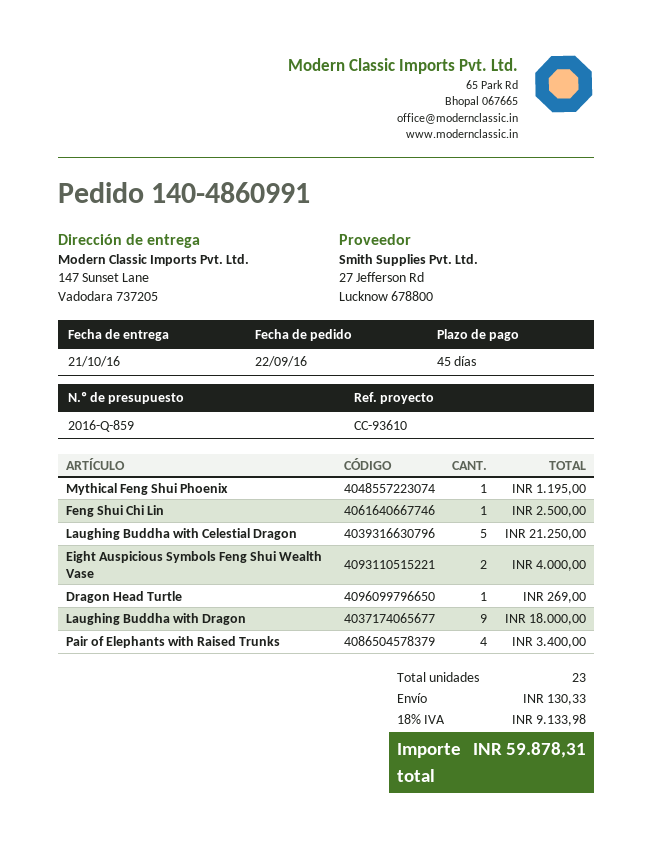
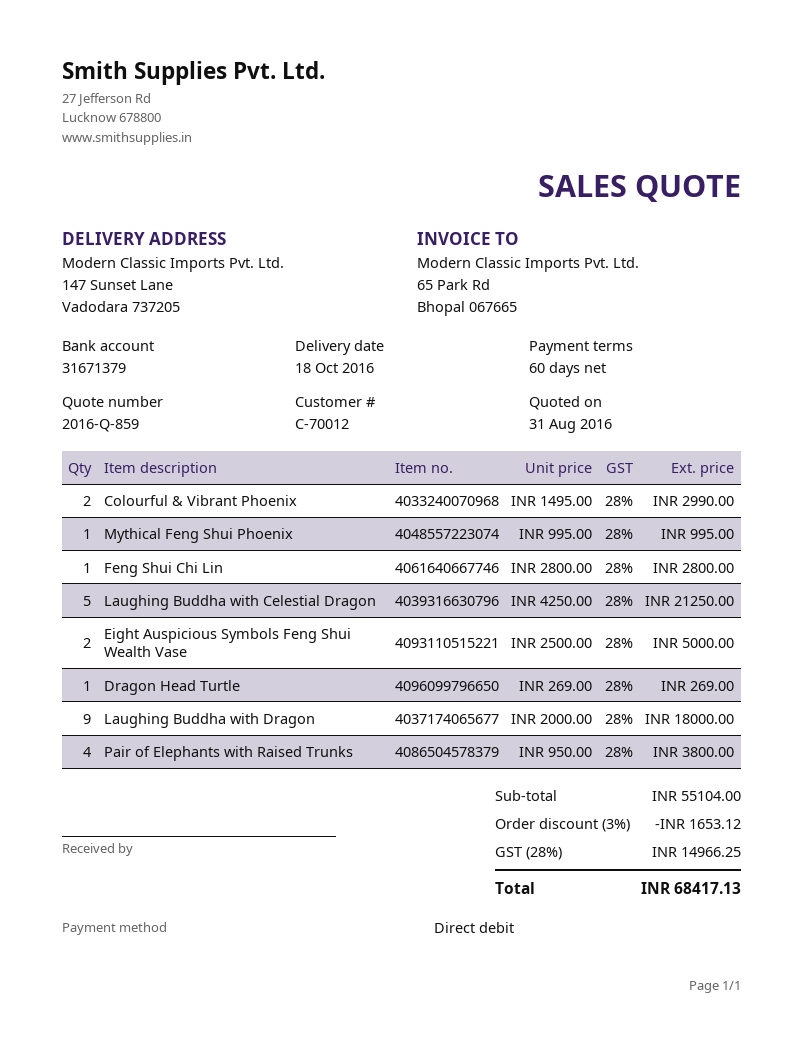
delivery date: 2016-10-21 -> 2016-10-18
payment terms: 45 days -> 60 days
Mythical Feng Shui Phoenix: 1 for 1195.00 -> 1 for 995.00
Feng Shui Chi Lin: 1 for 2500.00 -> 1 for 2800.00
Eight Auspicious Symbols Feng Shui Wealth Vase: 2 for 4000.00 -> 2 for 5000.00
Pair of Elephants with Raised Trunks: 4 for 3400.00 -> 4 for 3800.00
Colourful & Vibrant Phoenix: none -> 2 for 2990.00
discount: none -> 3% = 1653.12
shipping: 130.33 -> none
tax: 18% = 9133.98 -> 28% = 14966.25
total: 59878.31 -> 68417.13

